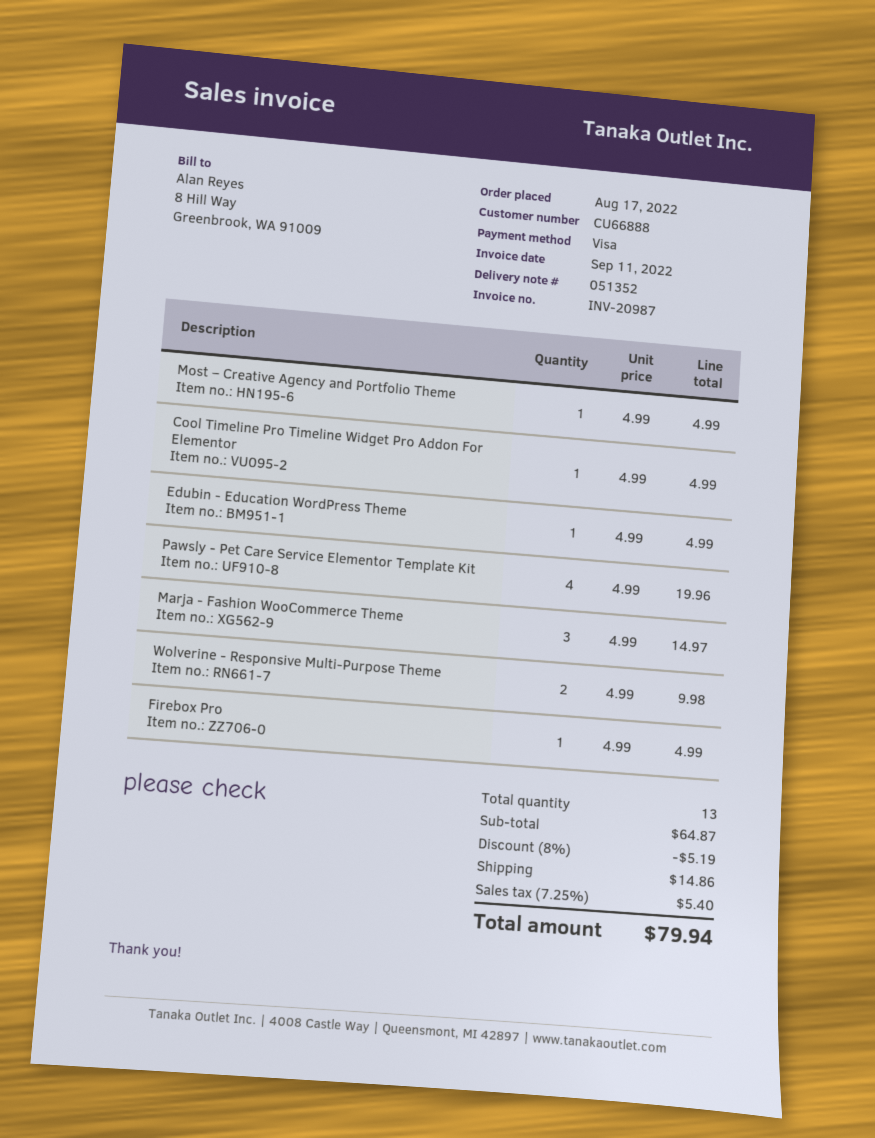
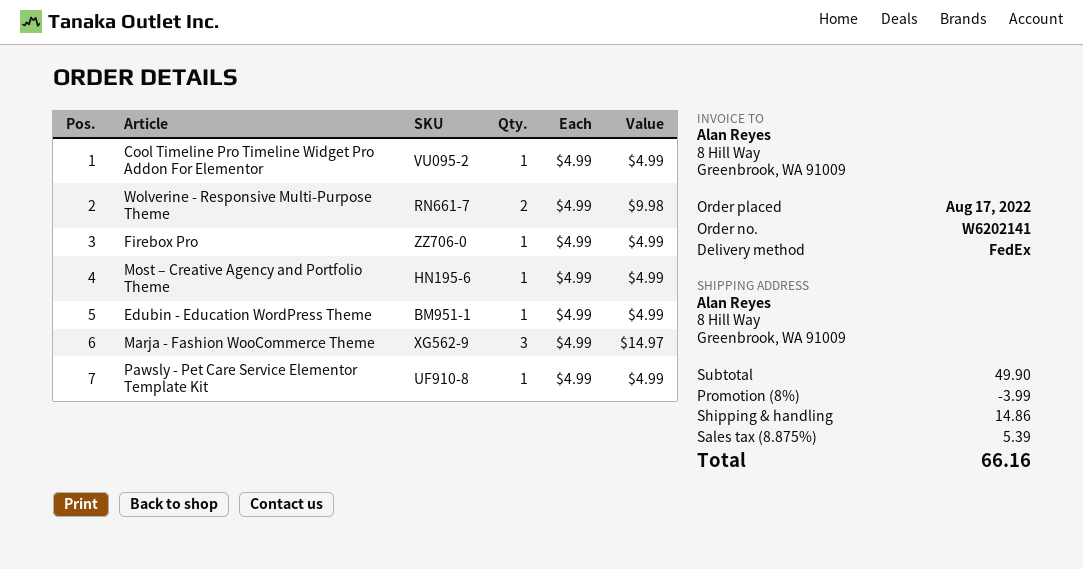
Pawsly - Pet Care Service Elementor Template Kit: 4 x 4.99 = 19.96 -> 1 x 4.99 = 4.99
subtotal: 64.87 -> 49.90
discount: 8% = 5.19 -> 8% = 3.99
tax: 7.25% = 5.40 -> 8.875% = 5.39
total: 79.94 -> 66.16

